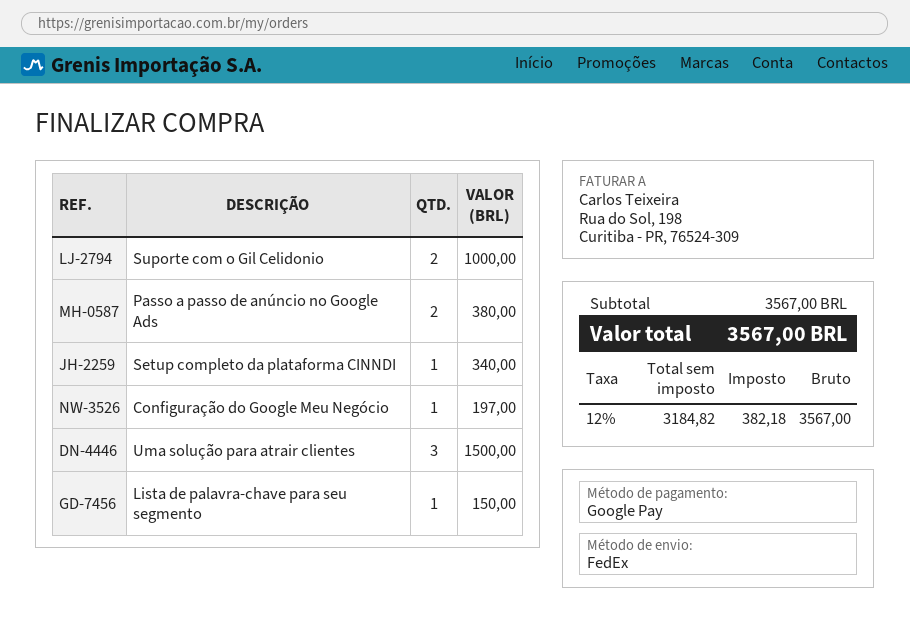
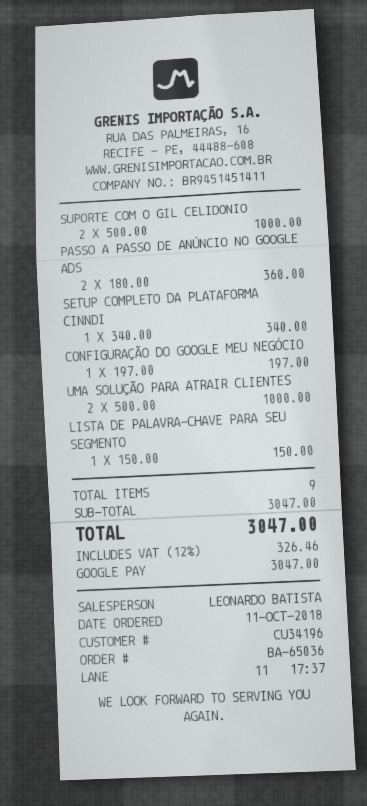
Passo a passo de anúncio no Google Ads: 2 for 380.00 -> 2 for 360.00
Uma solução para atrair clientes: 3 for 1500.00 -> 2 for 1000.00
subtotal: 3567.00 -> 3047.00
tax: 12% = 382.18 -> 12% = 326.46
total: 3567.00 -> 3047.00

